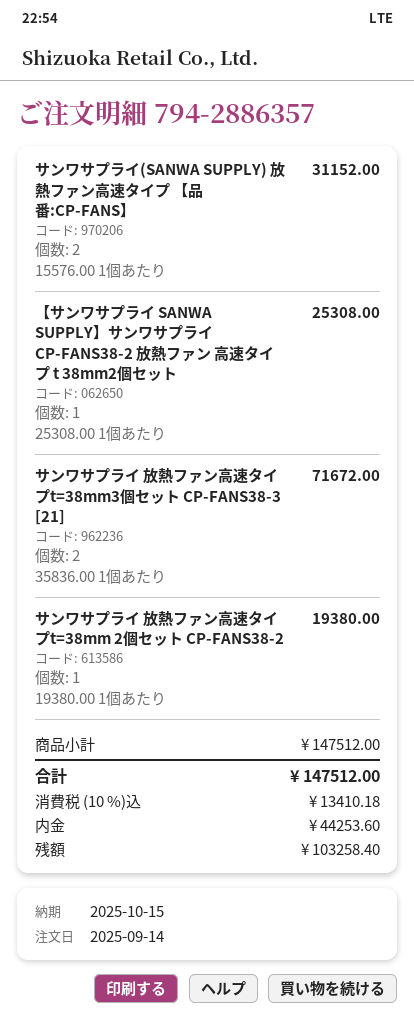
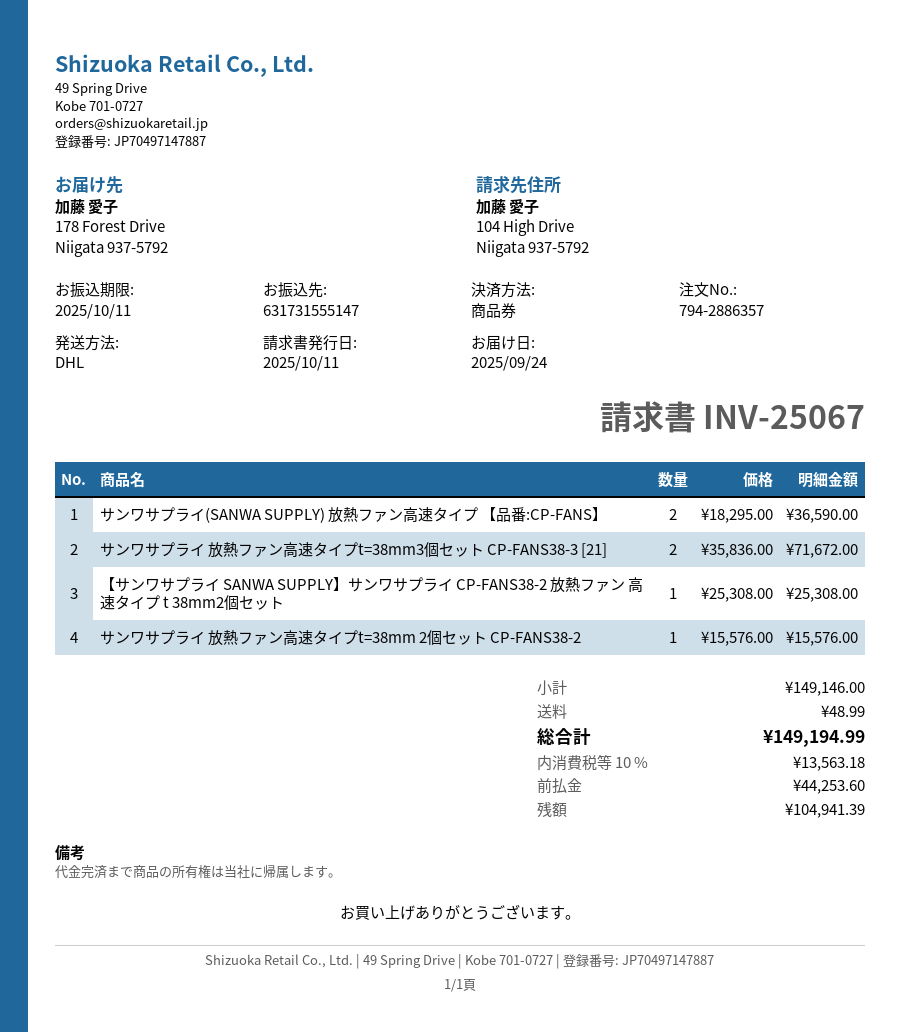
delivery date: 2025-10-15 -> 2025-09-24
サンワサプライ(SANWA SUPPLY) 放熱ファン高速タイプ 【品番:CP-FANS】: 2 x 15576.00 = 31152.00 -> 2 x 18295.00 = 36590.00
サンワサプライ 放熱ファン高速タイプt=38mm 2個セット CP-FANS38-2: 1 x 19380.00 = 19380.00 -> 1 x 15576.00 = 15576.00
subtotal: 147512.00 -> 149146.00
shipping: none -> 48.99
tax: 10% = 13410.18 -> 10% = 13563.18
total: 147512.00 -> 149194.99
balance: 103258.40 -> 104941.39

